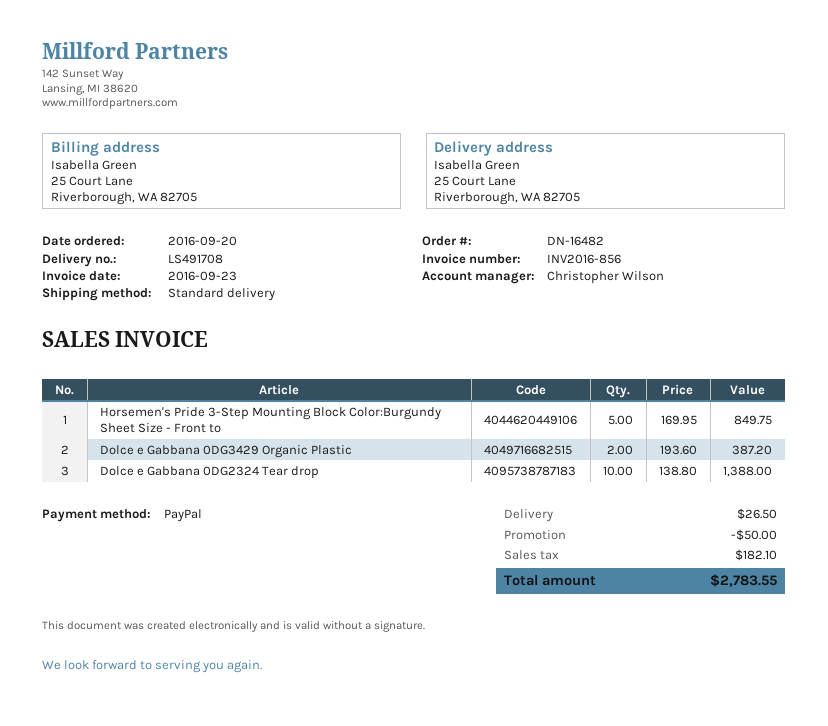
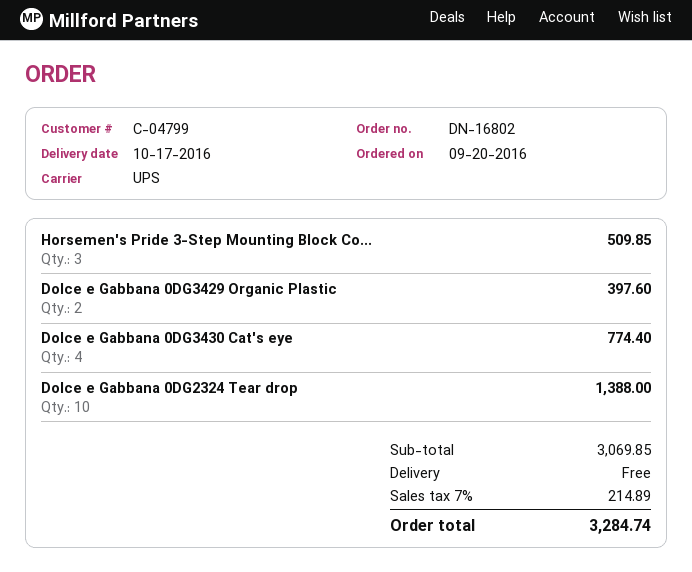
order number: DN-16482 -> DN-16802
shipping method: standard -> UPS
Horsemen's Pride 3-Step Mounting Block Color:Burgundy Sheet Size - Front to: 5 for 849.75 -> 3 for 509.85
Dolce e Gabbana 0DG3429 Organic Plastic: 2 for 387.20 -> 2 for 397.60
Dolce e Gabbana 0DG3430 Cat's eye: none -> 4 for 774.40
discount: 50.00 -> none
shipping: 26.50 -> 0.00
tax: 182.10 -> 214.89
total: 2783.55 -> 3284.74

